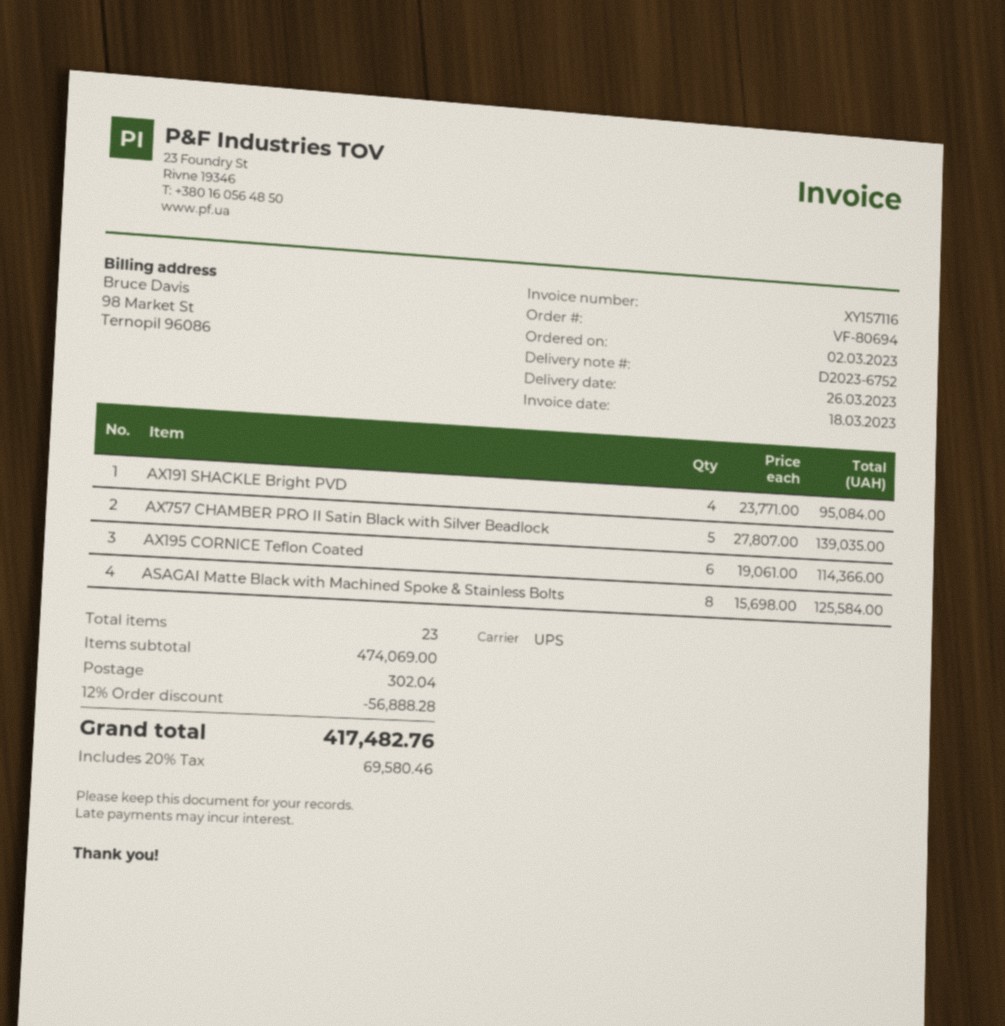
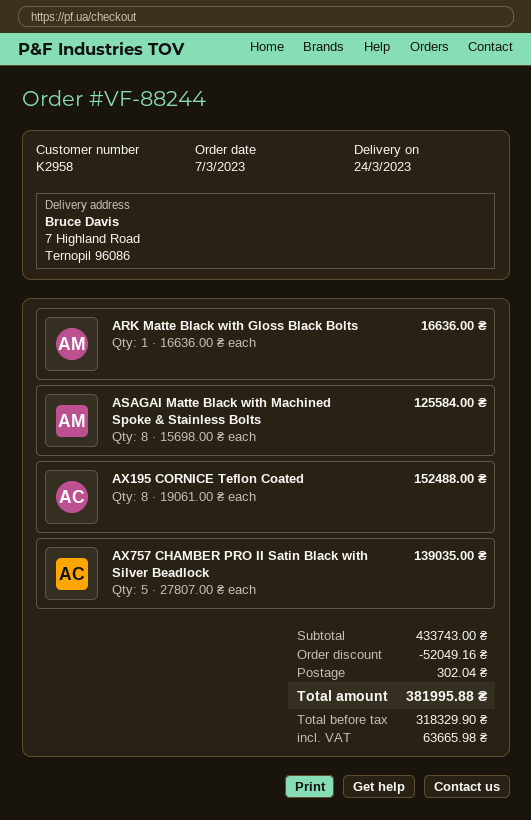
order number: VF-80694 -> VF-88244
order date: 2023-03-02 -> 2023-03-07
delivery date: 2023-03-26 -> 2023-03-24
AX191 SHACKLE Bright PVD: 4 x 23771.00 = 95084.00 -> none
AX195 CORNICE Teflon Coated: 6 x 19061.00 = 114366.00 -> 8 x 19061.00 = 152488.00
ARK Matte Black with Gloss Black Bolts: none -> 1 x 16636.00 = 16636.00
subtotal: 474069.00 -> 433743.00
discount: 56888.28 -> 52049.16
tax: 69580.46 -> 63665.98
total: 417482.76 -> 381995.88

